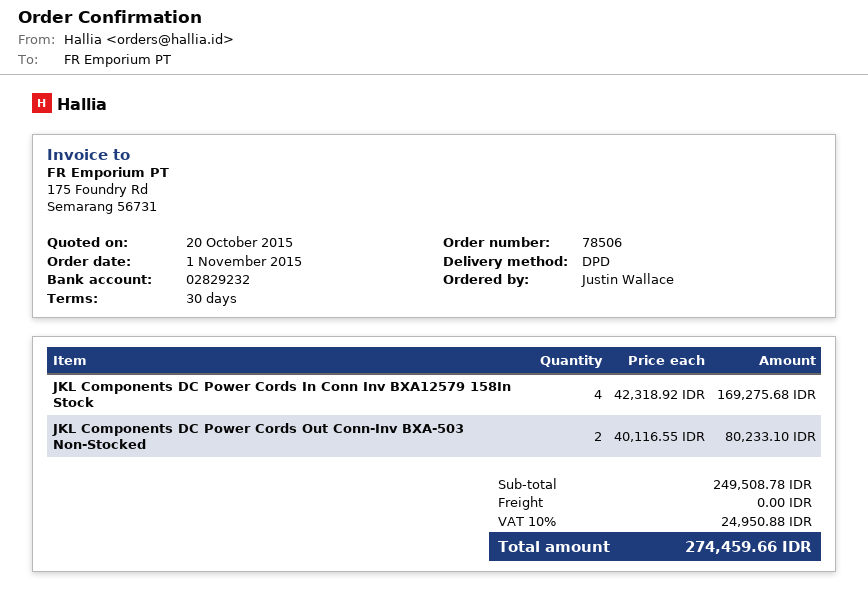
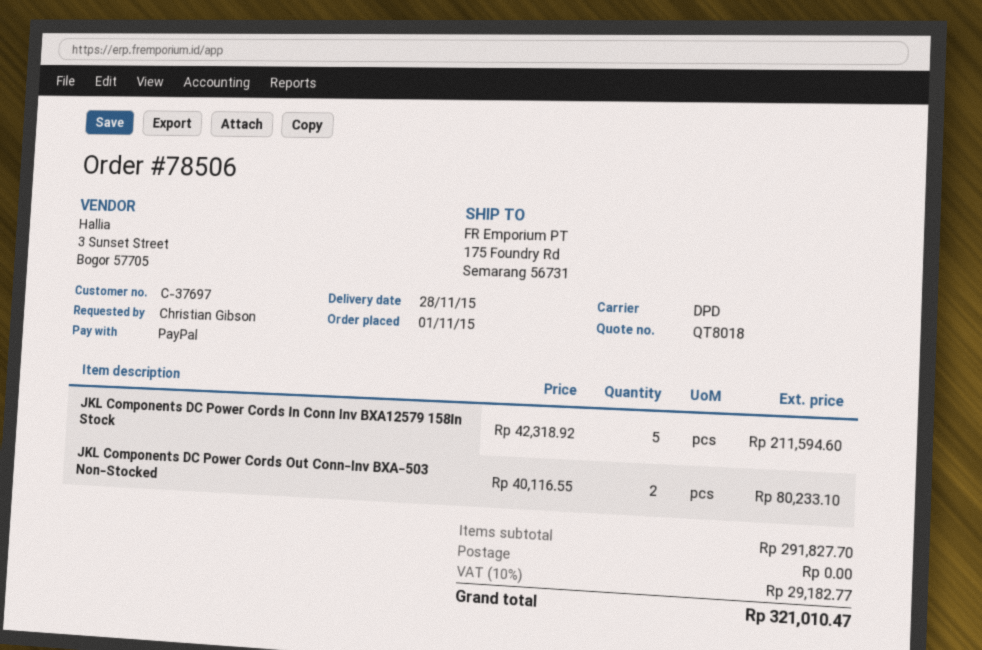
ordered by: Justin Wallace -> Christian Gibson
JKL Components DC Power Cords In Conn Inv BXA12579 158In Stock: 4 x 42318.92 = 169275.68 -> 5 x 42318.92 = 211594.60
subtotal: 249508.78 -> 291827.70
tax: 10% = 24950.88 -> 10% = 29182.77
total: 274459.66 -> 321010.47

